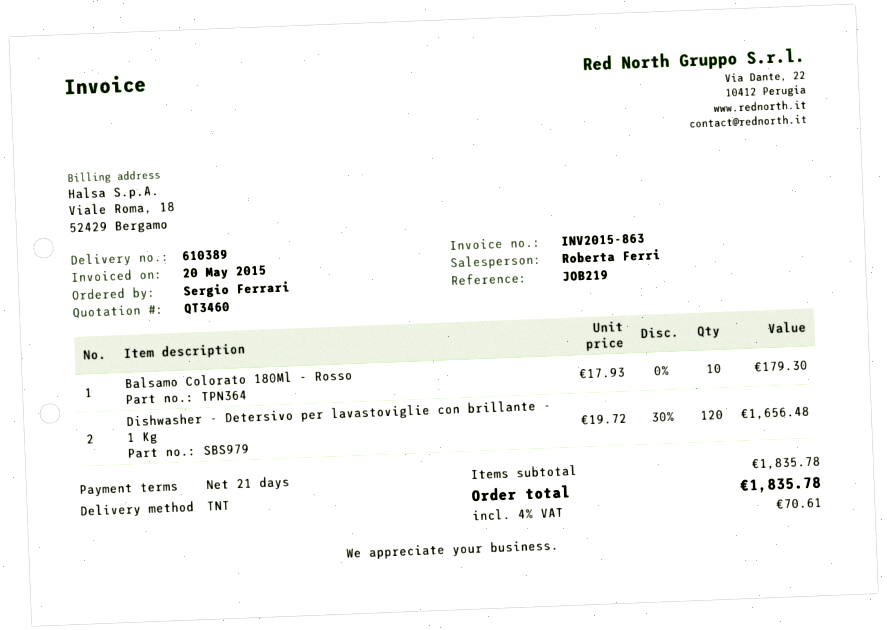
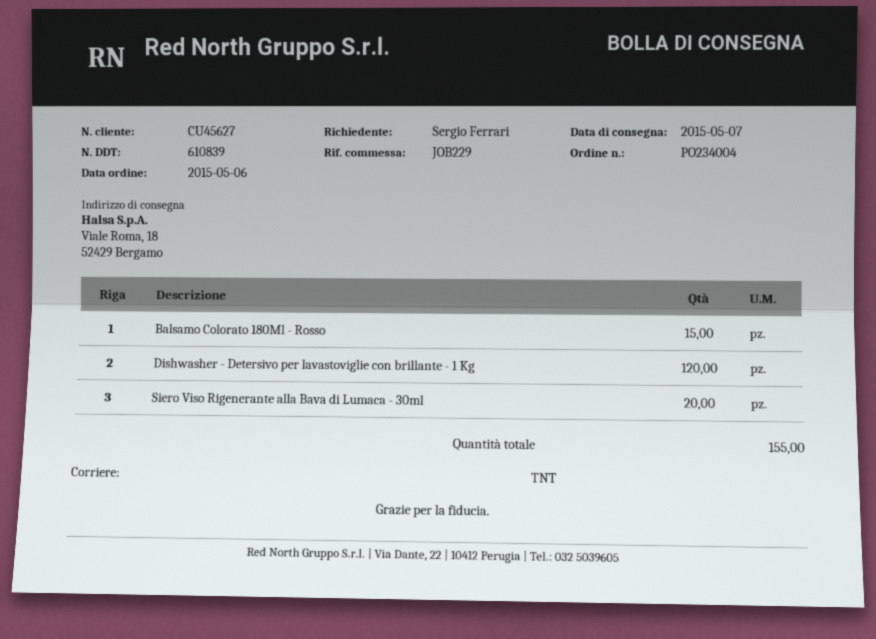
delivery note number: 610389 -> 610839
reference: JOB219 -> JOB229
Balsamo Colorato 180Ml - Rosso: 10 -> 15
Siero Viso Rigenerante alla Bava di Lumaca - 30ml: none -> 20

